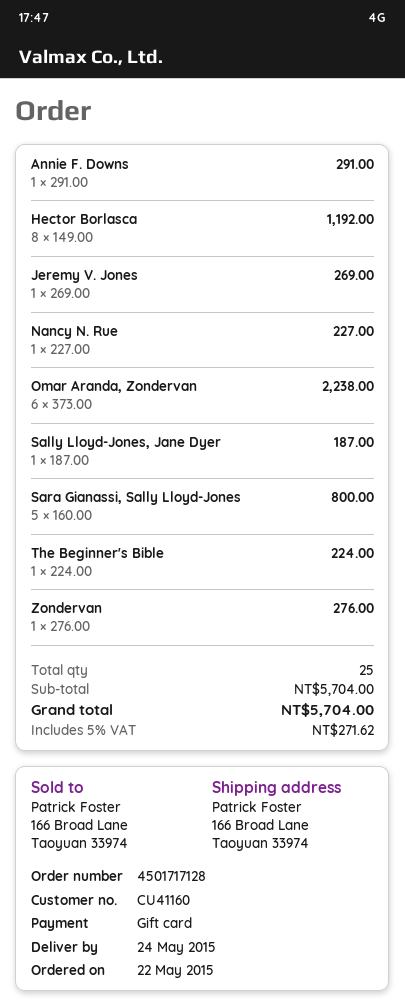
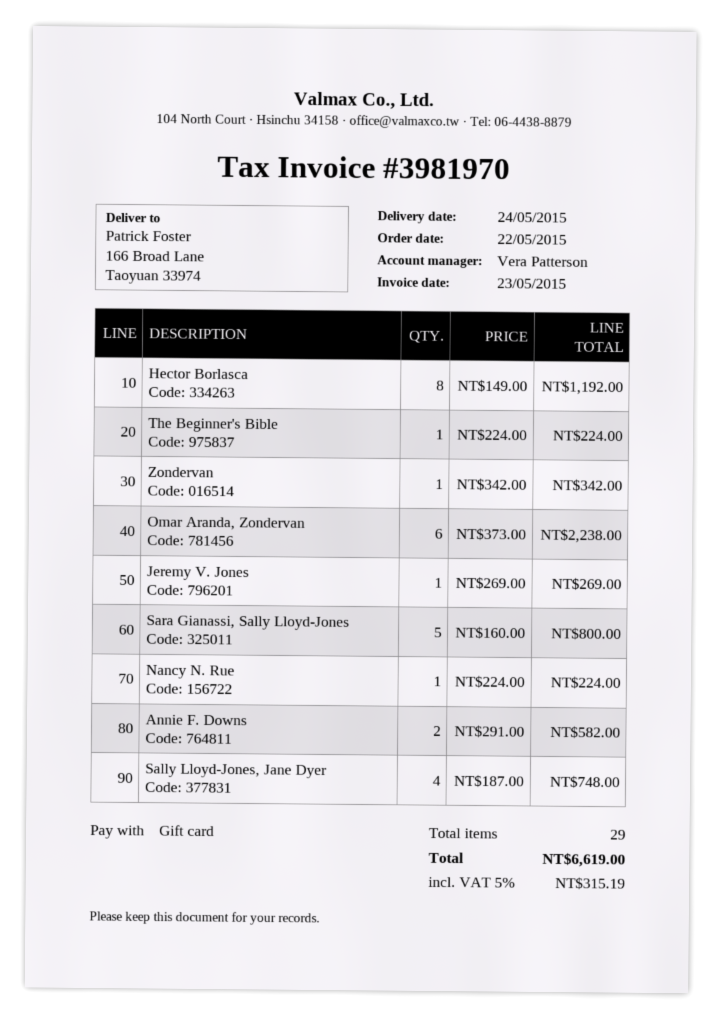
Annie F. Downs: 1 x 291.00 = 291.00 -> 2 x 291.00 = 582.00
Nancy N. Rue: 1 x 227.00 = 227.00 -> 1 x 224.00 = 224.00
Sally Lloyd-Jones, Jane Dyer: 1 x 187.00 = 187.00 -> 4 x 187.00 = 748.00
Zondervan: 1 x 276.00 = 276.00 -> 1 x 342.00 = 342.00
total quantity: 25 -> 29
tax: 5% = 271.62 -> 5% = 315.19
total: 5704.00 -> 6619.00

